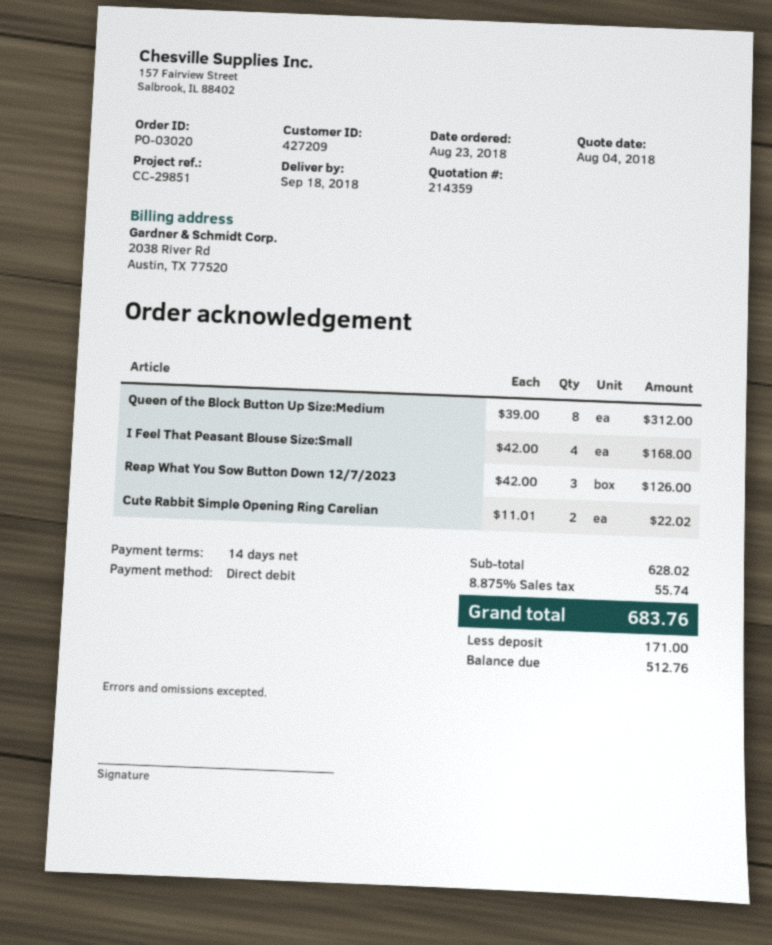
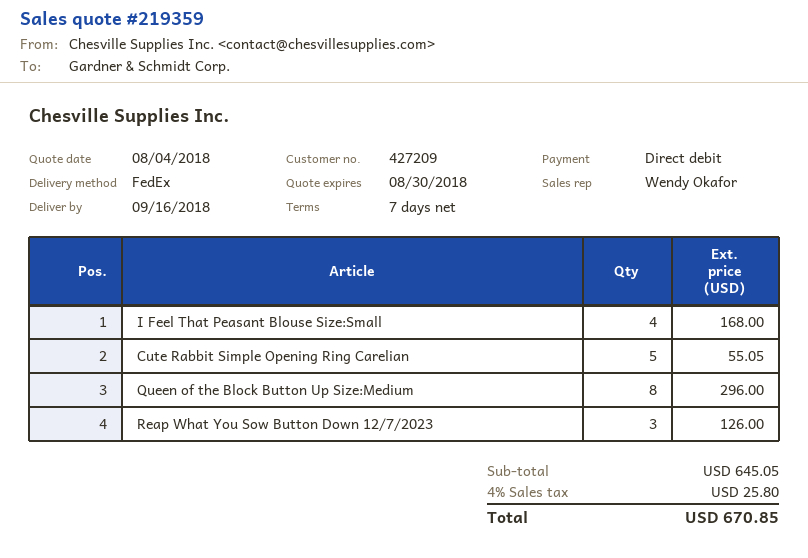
quote number: 214359 -> 219359
delivery date: 2018-09-18 -> 2018-09-16
payment terms: 14 days -> 7 days
Queen of the Block Button Up Size:Medium: 8 for 312.00 -> 8 for 296.00
Cute Rabbit Simple Opening Ring Carelian: 2 for 22.02 -> 5 for 55.05
subtotal: 628.02 -> 645.05
tax: 8.875% = 55.74 -> 4% = 25.80
total: 683.76 -> 670.85

